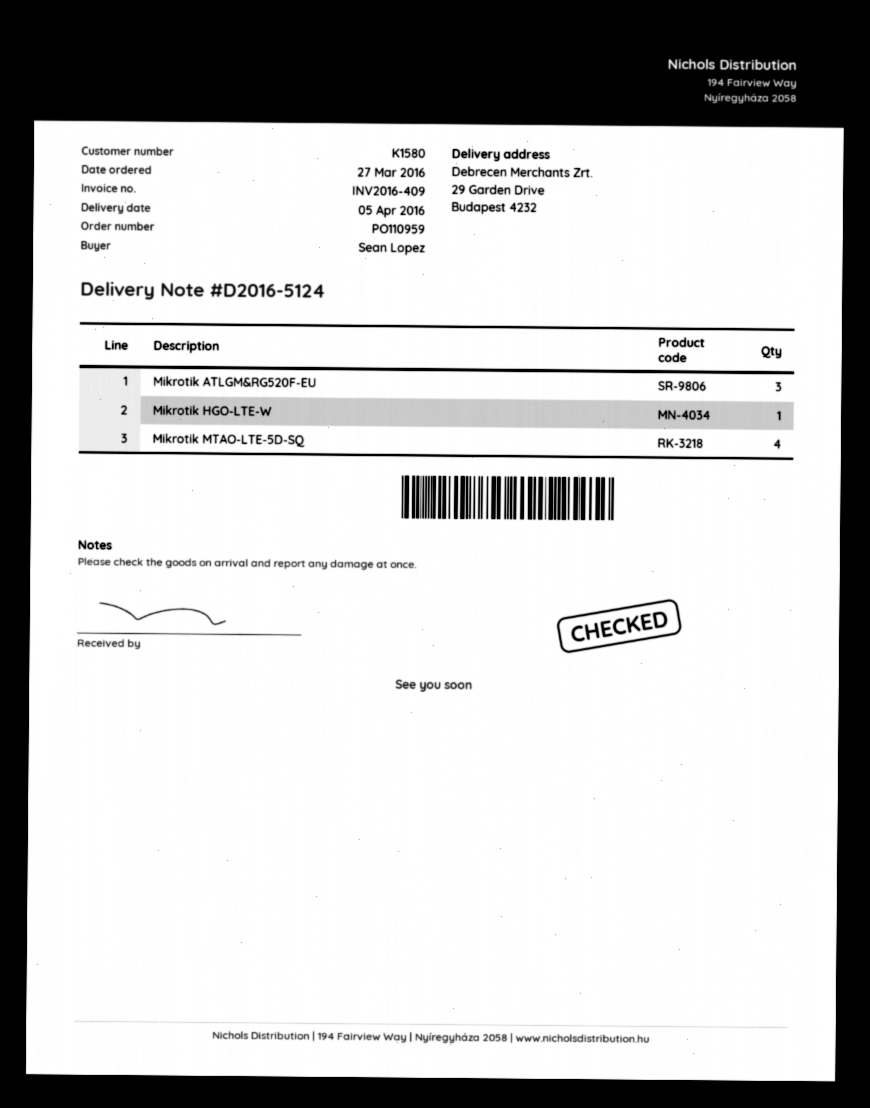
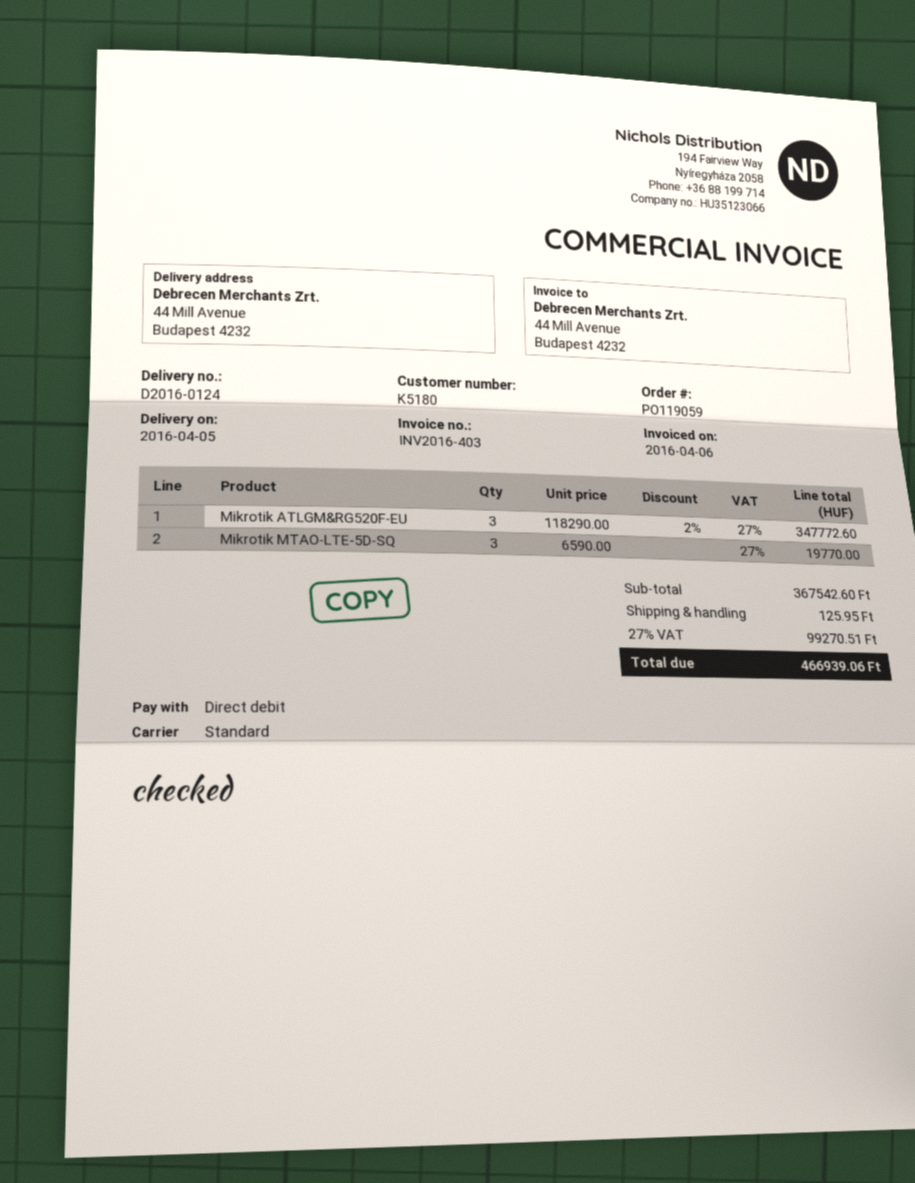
order number: PO110959 -> PO119059
delivery note number: D2016-5124 -> D2016-0124
invoice number: INV2016-409 -> INV2016-403
customer number: K1580 -> K5180
ship to: 29 Garden Drive, Budapest 4232 -> 44 Mill Avenue, Budapest 4232
Mikrotik HGO-LTE-W: 1 -> none
Mikrotik MTAO-LTE-5D-SQ: 4 -> 3

